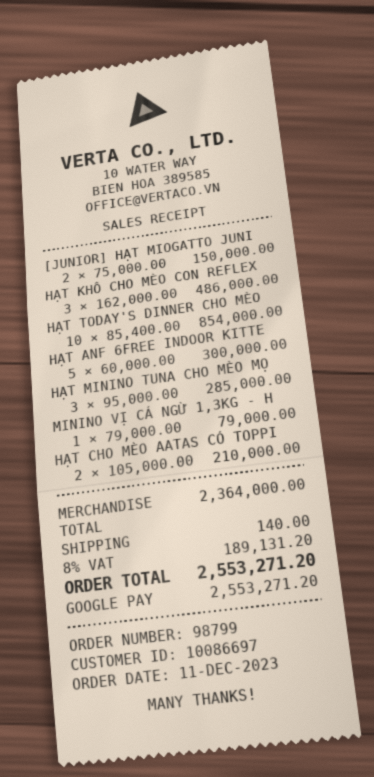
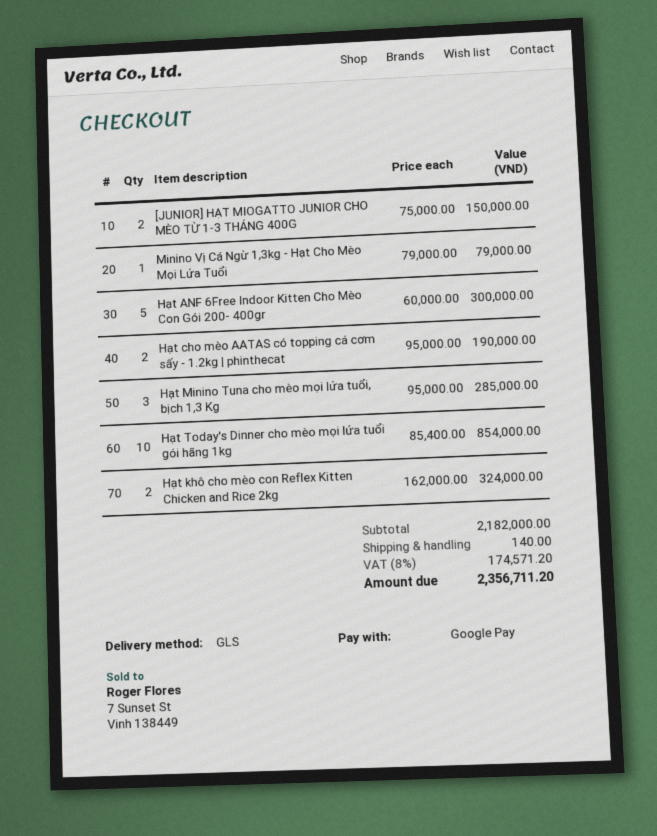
HẠT KHÔ CHO MÈO CON REFLEX: 3 x 162000.00 = 486000.00 -> 2 x 162000.00 = 324000.00
HẠT CHO MÈO AATAS CÓ TOPPI: 2 x 105000.00 = 210000.00 -> 2 x 95000.00 = 190000.00
subtotal: 2364000.00 -> 2182000.00
tax: 8% = 189131.20 -> 8% = 174571.20
total: 2553271.20 -> 2356711.20

